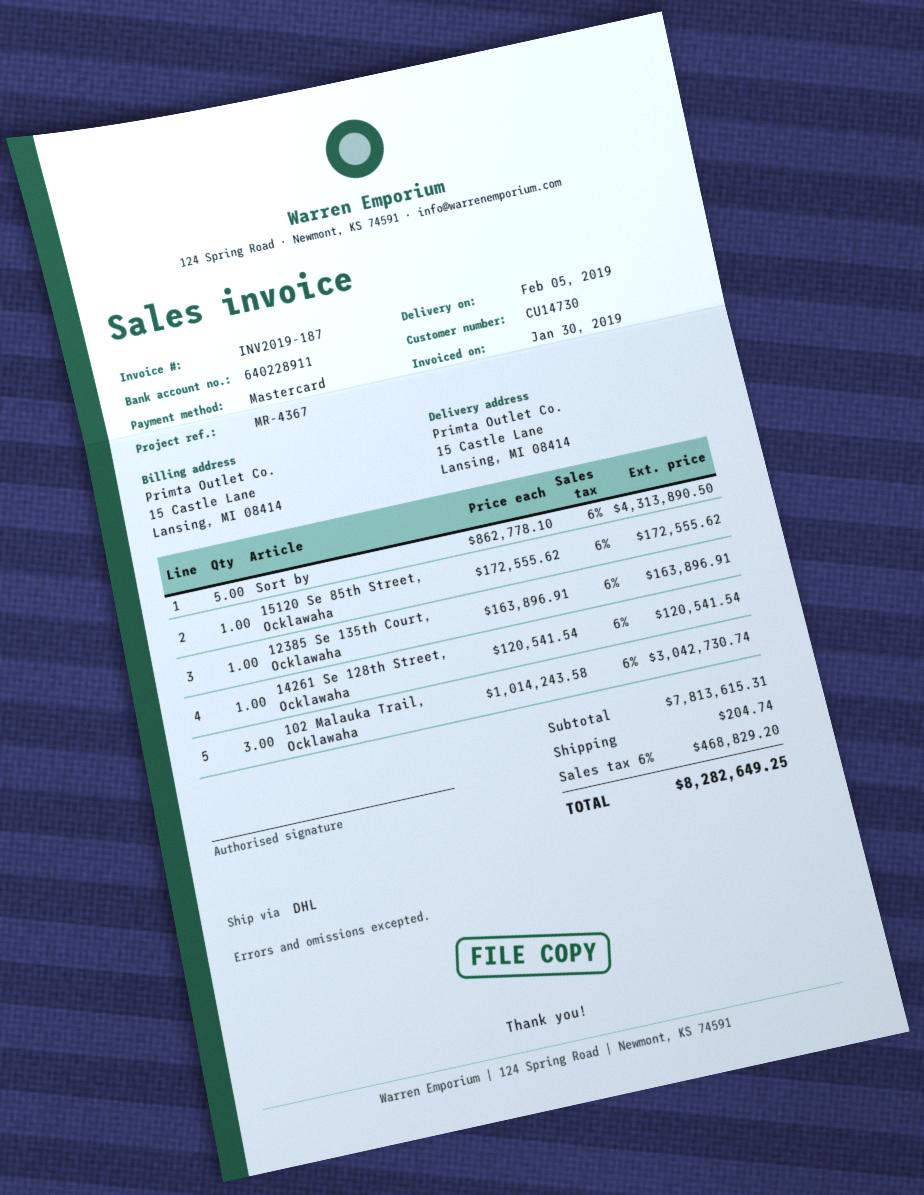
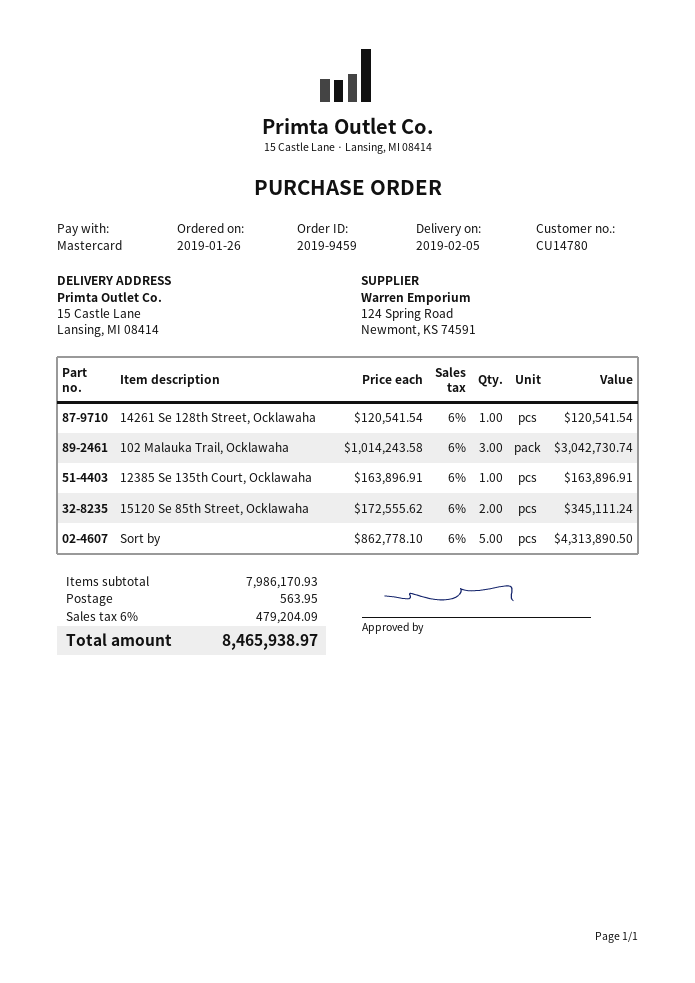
customer number: CU14730 -> CU14780
15120 Se 85th Street, Ocklawaha: 1 x 172555.62 = 172555.62 -> 2 x 172555.62 = 345111.24
subtotal: 7813615.31 -> 7986170.93
shipping: 204.74 -> 563.95
tax: 6% = 468829.20 -> 6% = 479204.09
total: 8282649.25 -> 8465938.97

